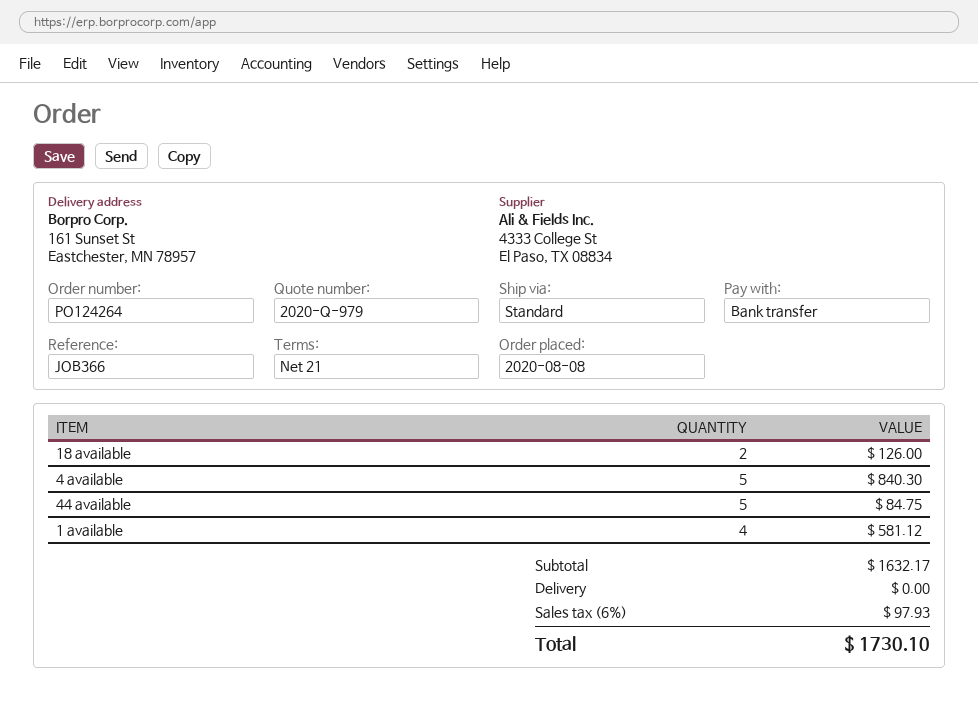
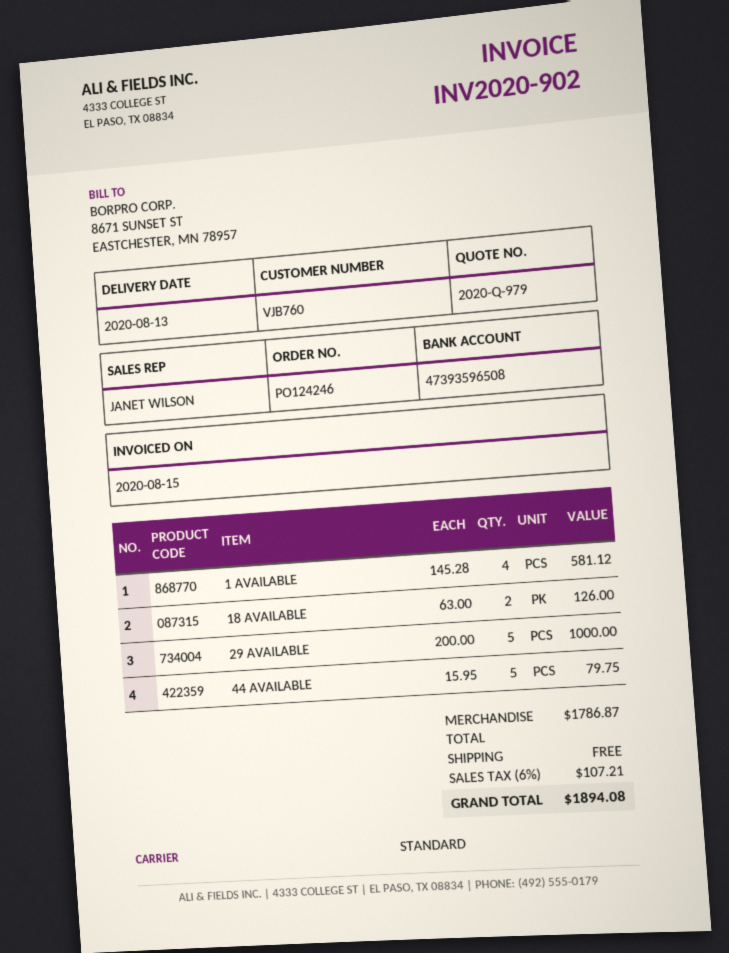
order number: PO124264 -> PO124246
4 available: 5 for 840.30 -> none
44 available: 5 for 84.75 -> 5 for 79.75
29 AVAILABLE: none -> 5 for 1000.00
subtotal: 1632.17 -> 1786.87
tax: 6% = 97.93 -> 6% = 107.21
total: 1730.10 -> 1894.08

